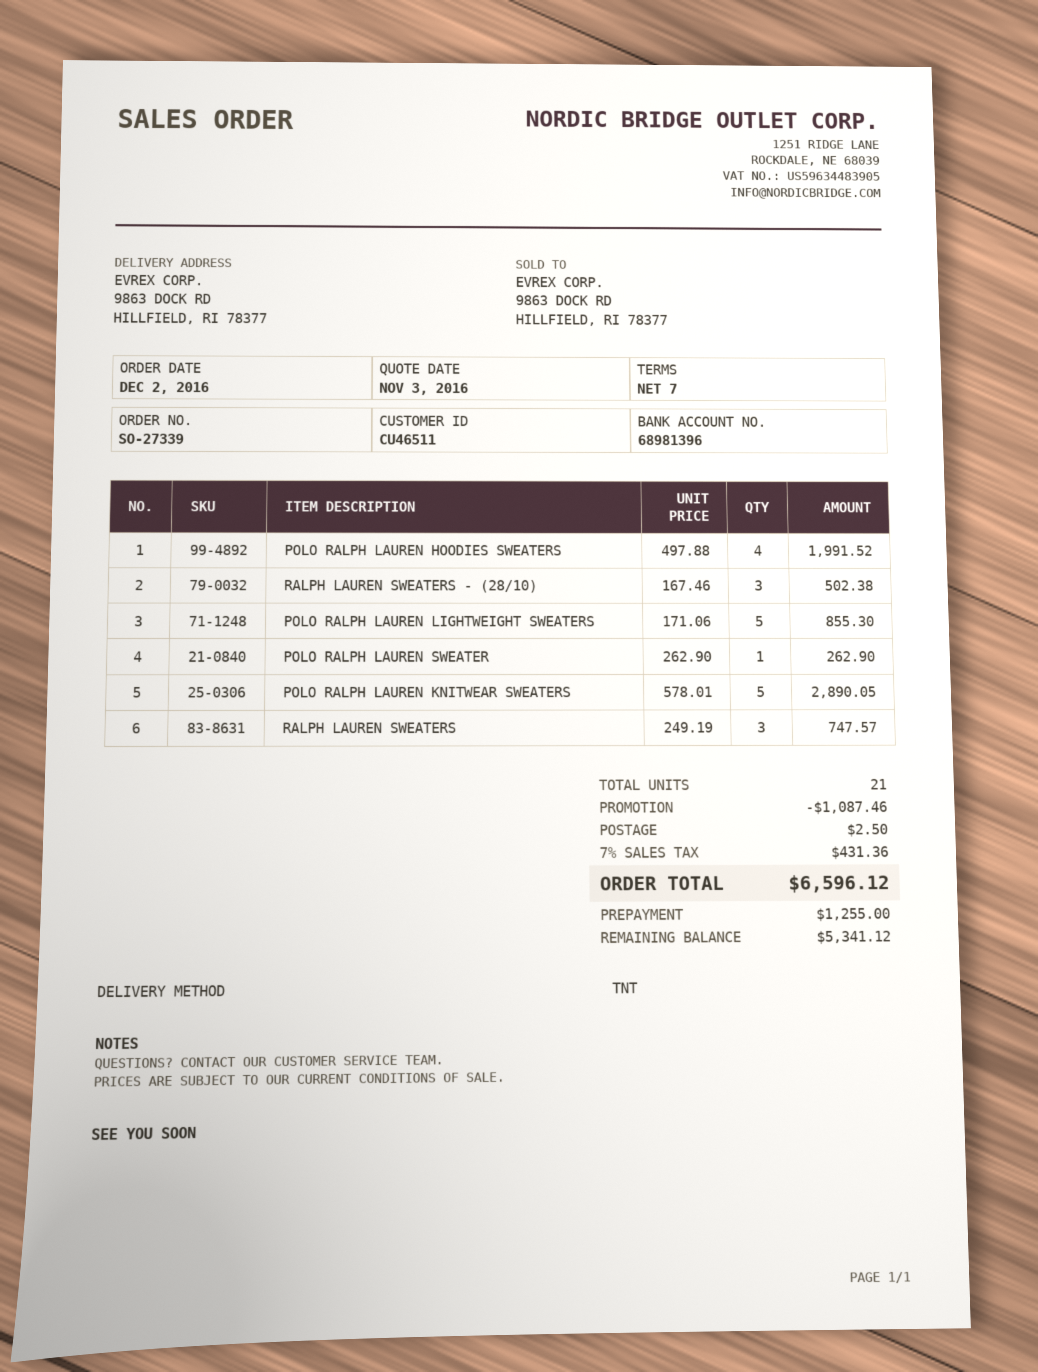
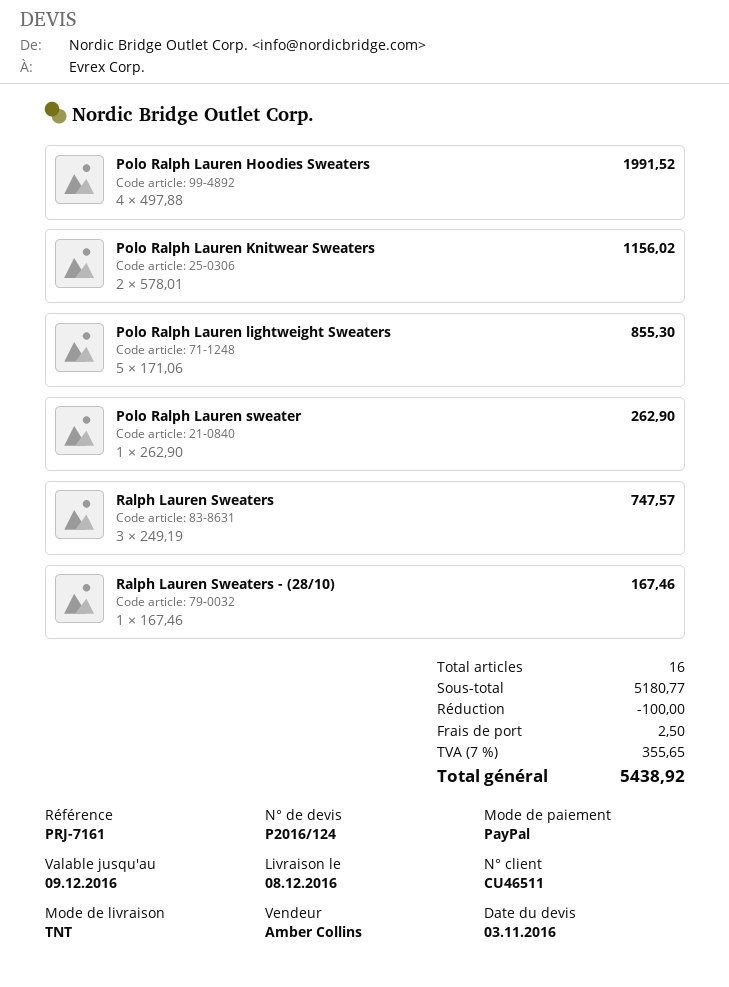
RALPH LAUREN SWEATERS - (28/10): 3 x 167.46 = 502.38 -> 1 x 167.46 = 167.46
POLO RALPH LAUREN KNITWEAR SWEATERS: 5 x 578.01 = 2890.05 -> 2 x 578.01 = 1156.02
total quantity: 21 -> 16
discount: 1087.46 -> 100.00
tax: 7% = 431.36 -> 7% = 355.65
total: 6596.12 -> 5438.92

